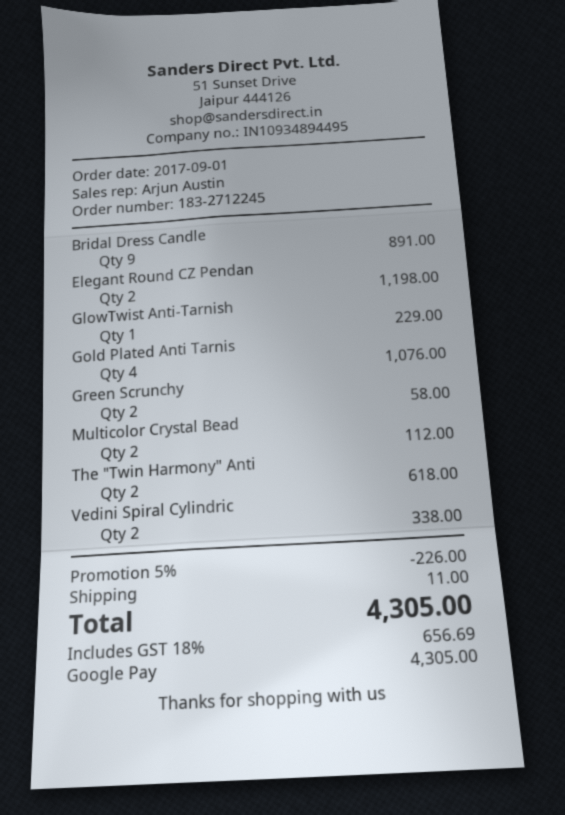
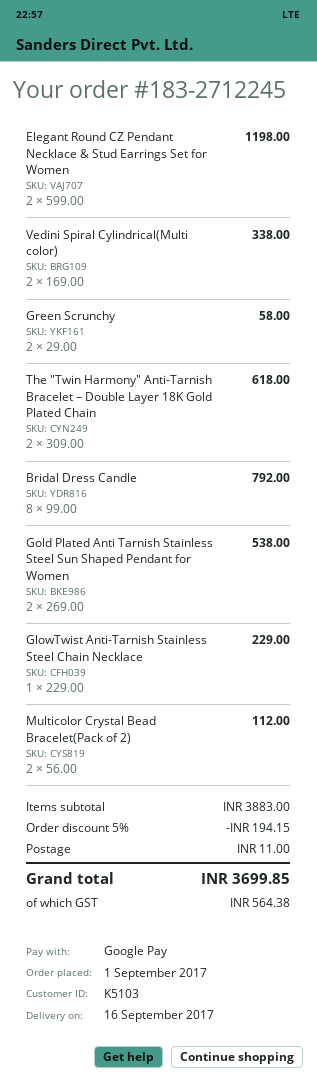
Bridal Dress Candle: 9 for 891.00 -> 8 for 792.00
Gold Plated Anti Tarnis: 4 for 1076.00 -> 2 for 538.00
discount: 5% = 226.00 -> 5% = 194.15
tax: 656.69 -> 564.38
total: 4305.00 -> 3699.85

